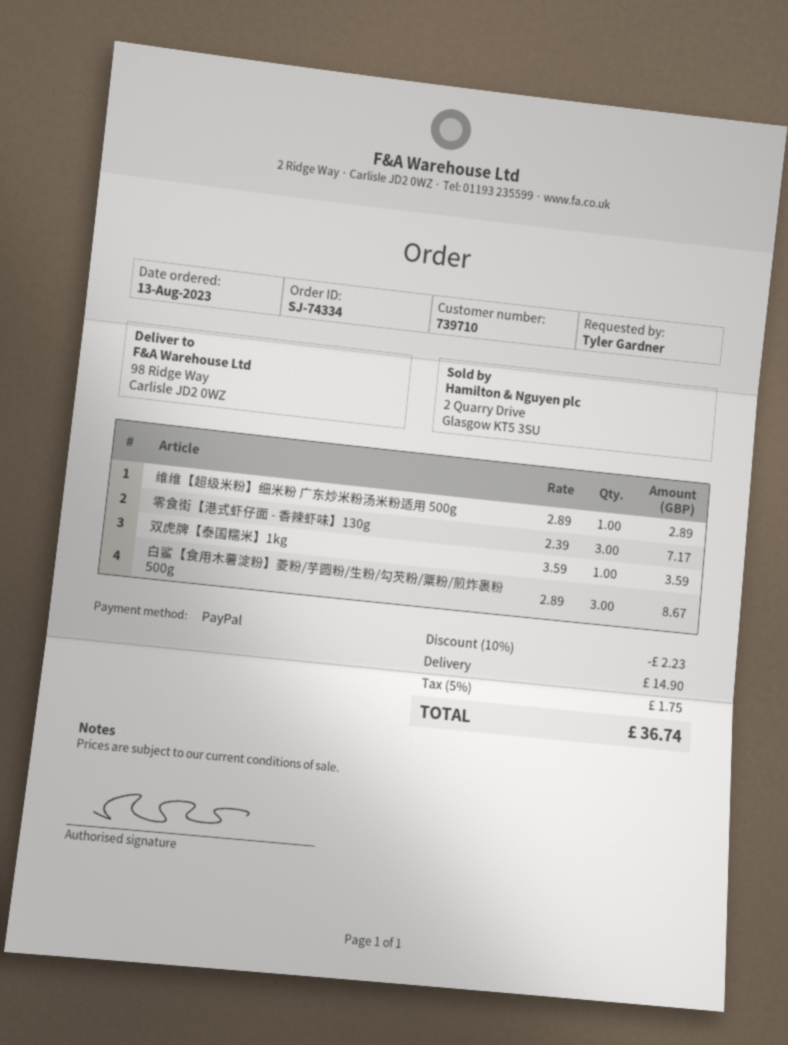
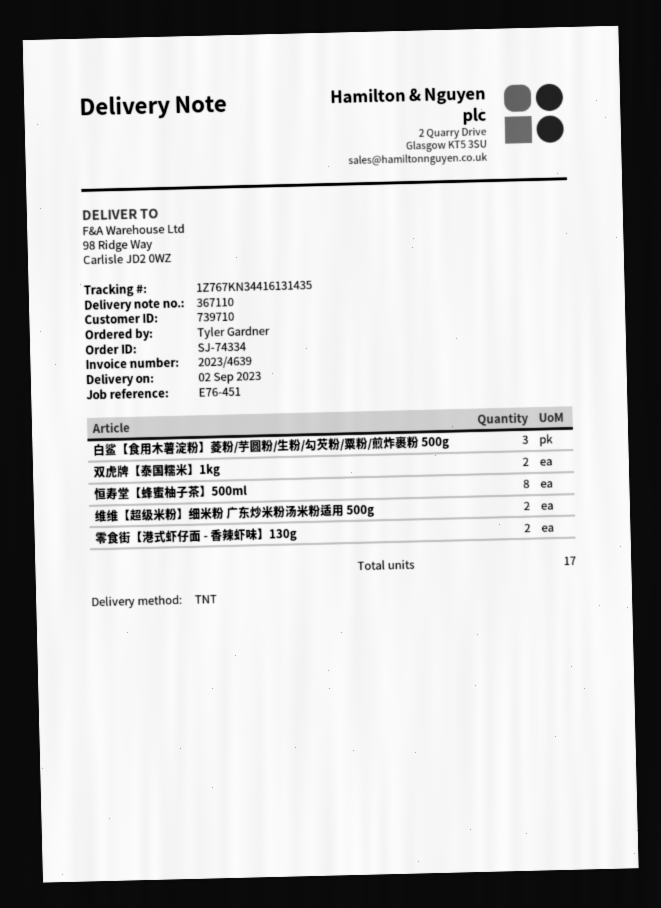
维维【超级米粉】细米粉 广东炒米粉汤米粉适用 500g: 1 -> 2
零食街【港式虾仔面 - 香辣虾味】130g: 3 -> 2
双虎牌【泰国糯米】1kg: 1 -> 2
恒寿堂【蜂蜜柚子茶】500ml: none -> 8

